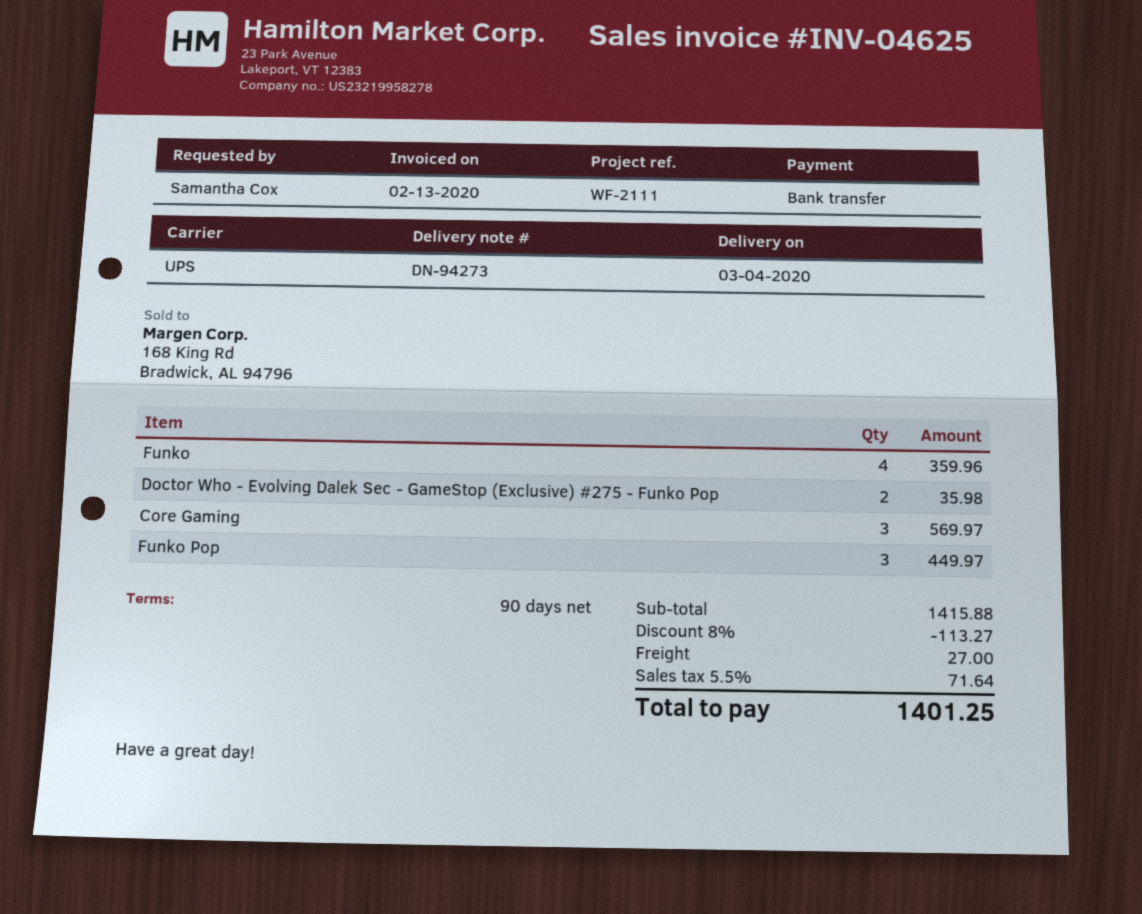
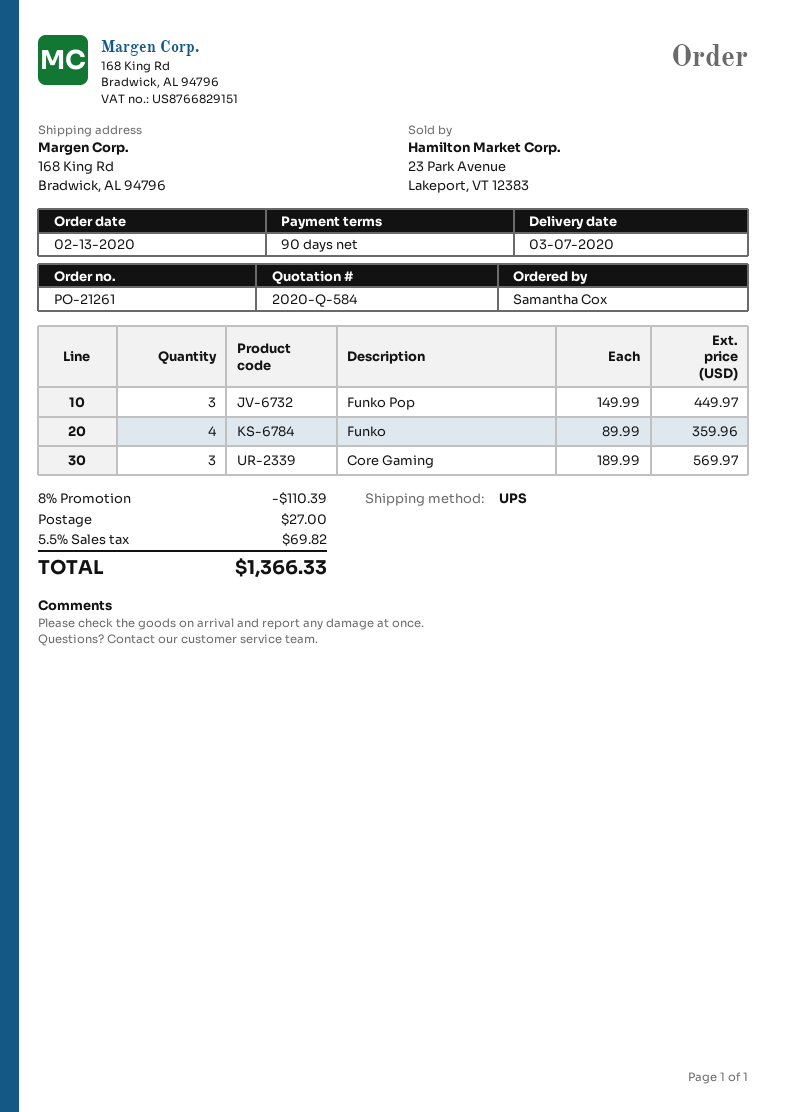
delivery date: 2020-03-04 -> 2020-03-07
Doctor Who - Evolving Dalek Sec - GameStop (Exclusive) #275 - Funko Pop: 2 for 35.98 -> none
discount: 8% = 113.27 -> 8% = 110.39
tax: 5.5% = 71.64 -> 5.5% = 69.82
total: 1401.25 -> 1366.33

